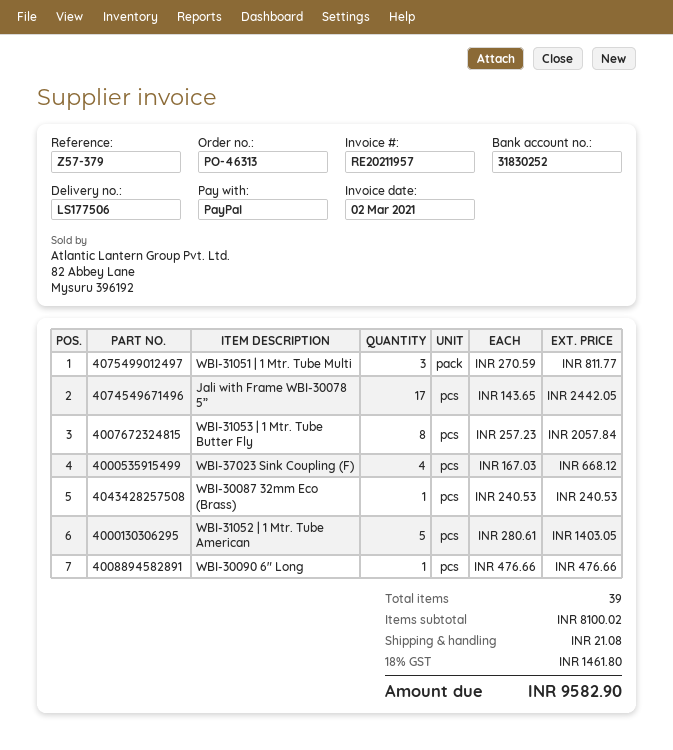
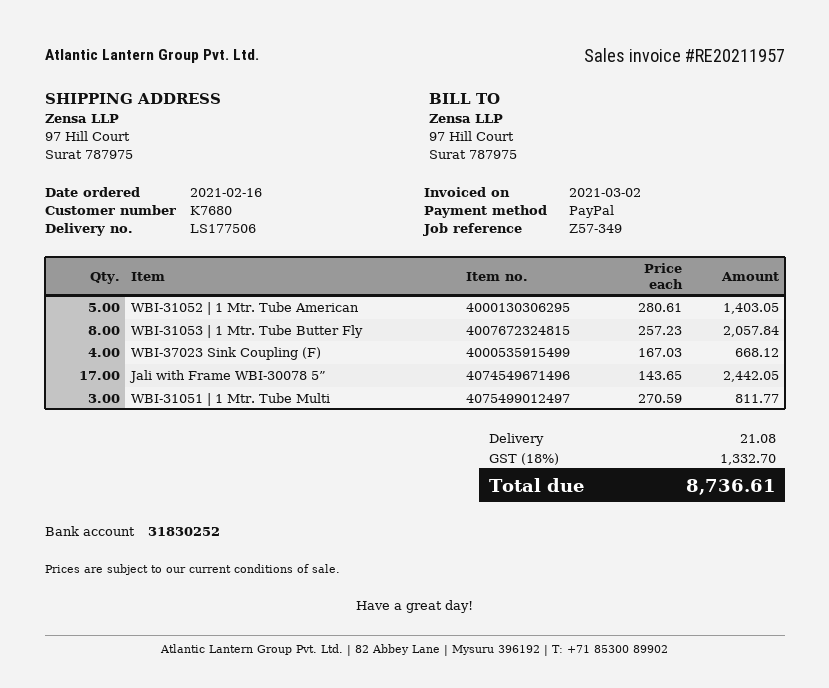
reference: Z57-379 -> Z57-349
WBI-30087 32mm Eco (Brass): 1 x 240.53 = 240.53 -> none
WBI-30090 6″ Long: 1 x 476.66 = 476.66 -> none
tax: 18% = 1461.80 -> 18% = 1332.70
total: 9582.90 -> 8736.61

